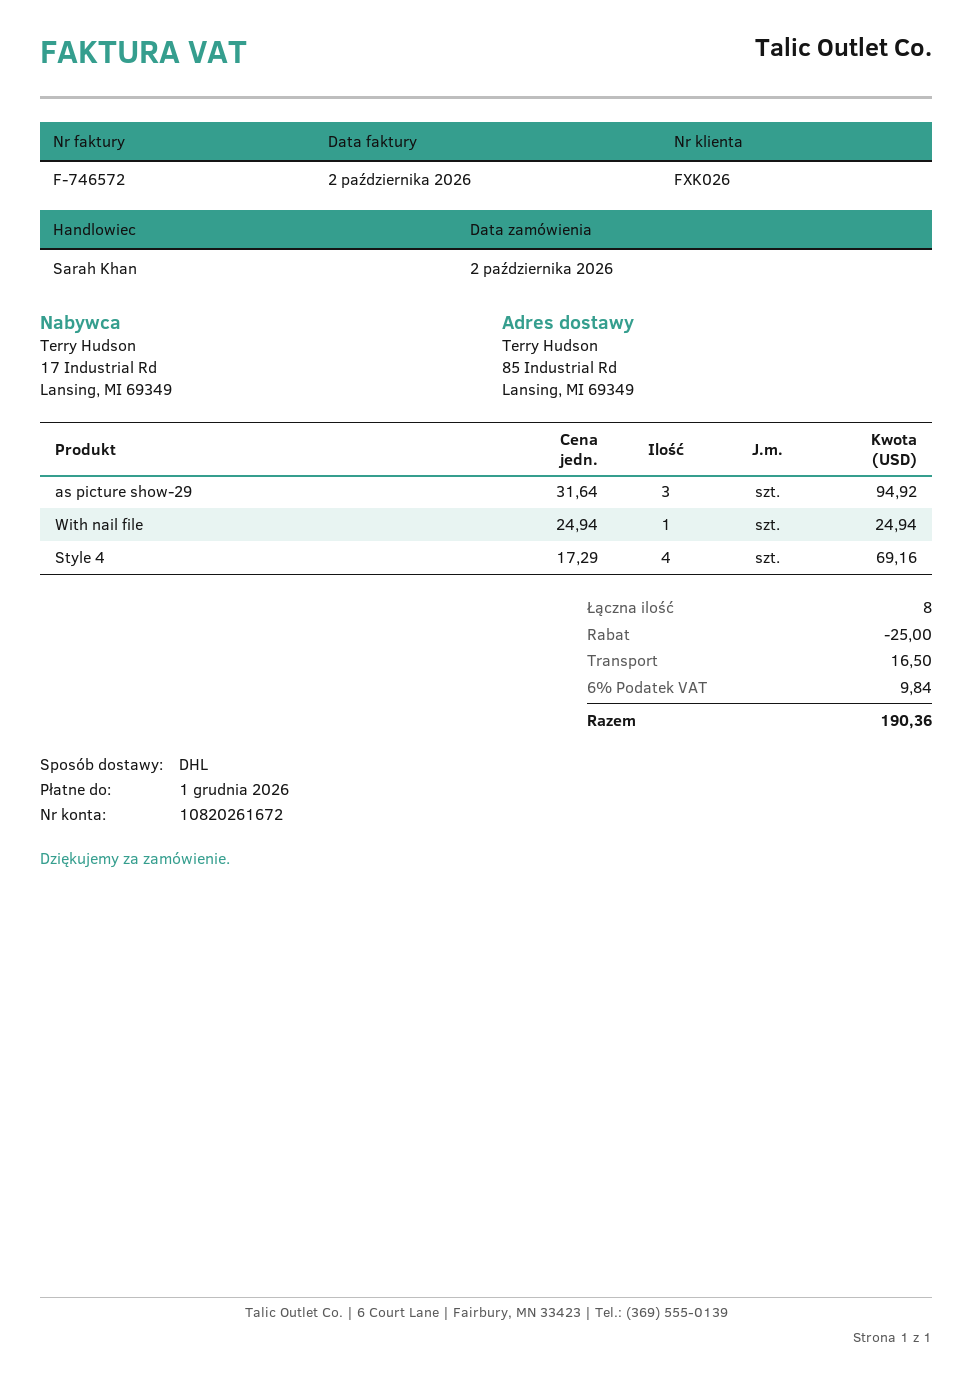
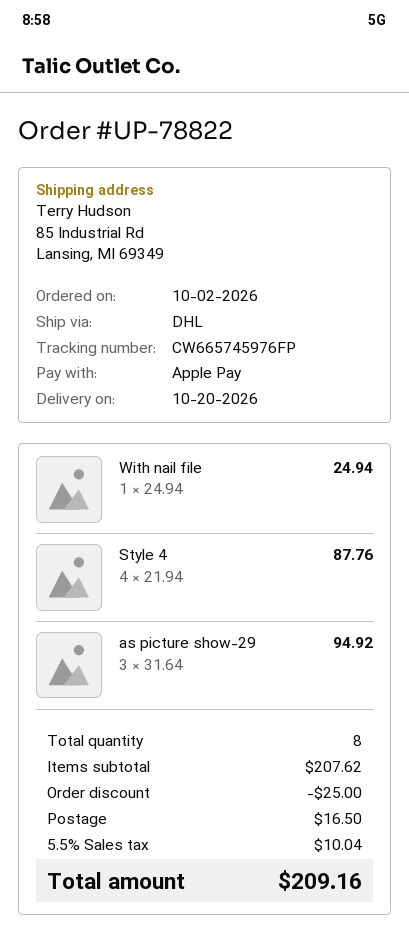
Style 4: 4 x 17.29 = 69.16 -> 4 x 21.94 = 87.76
tax: 6% = 9.84 -> 5.5% = 10.04
total: 190.36 -> 209.16

